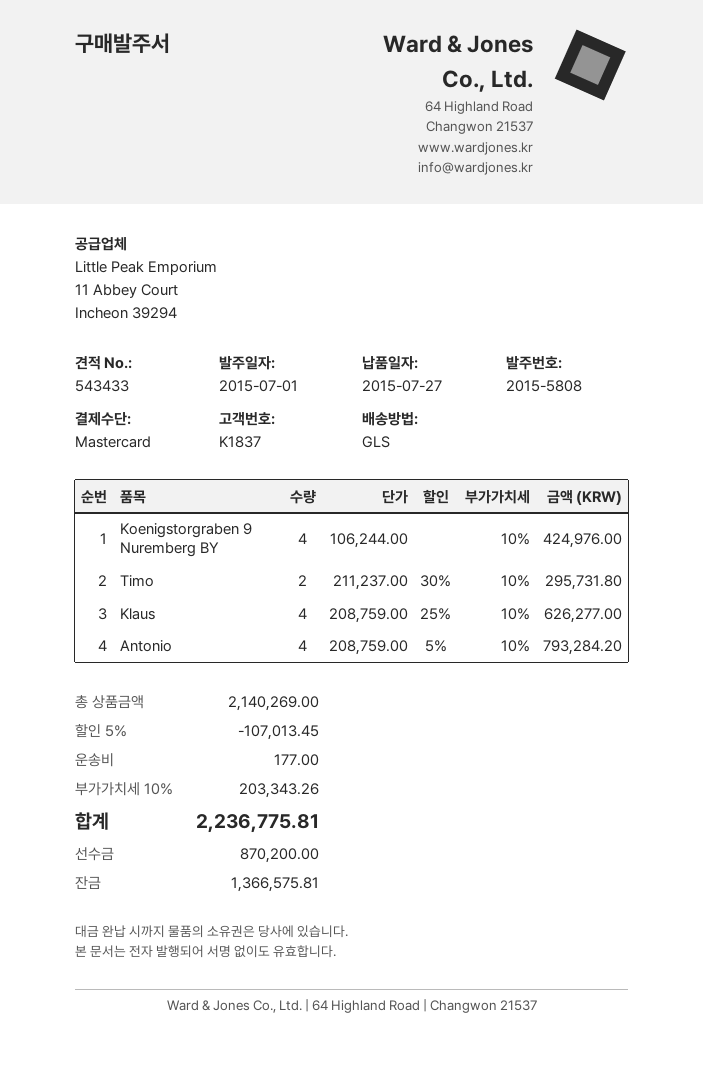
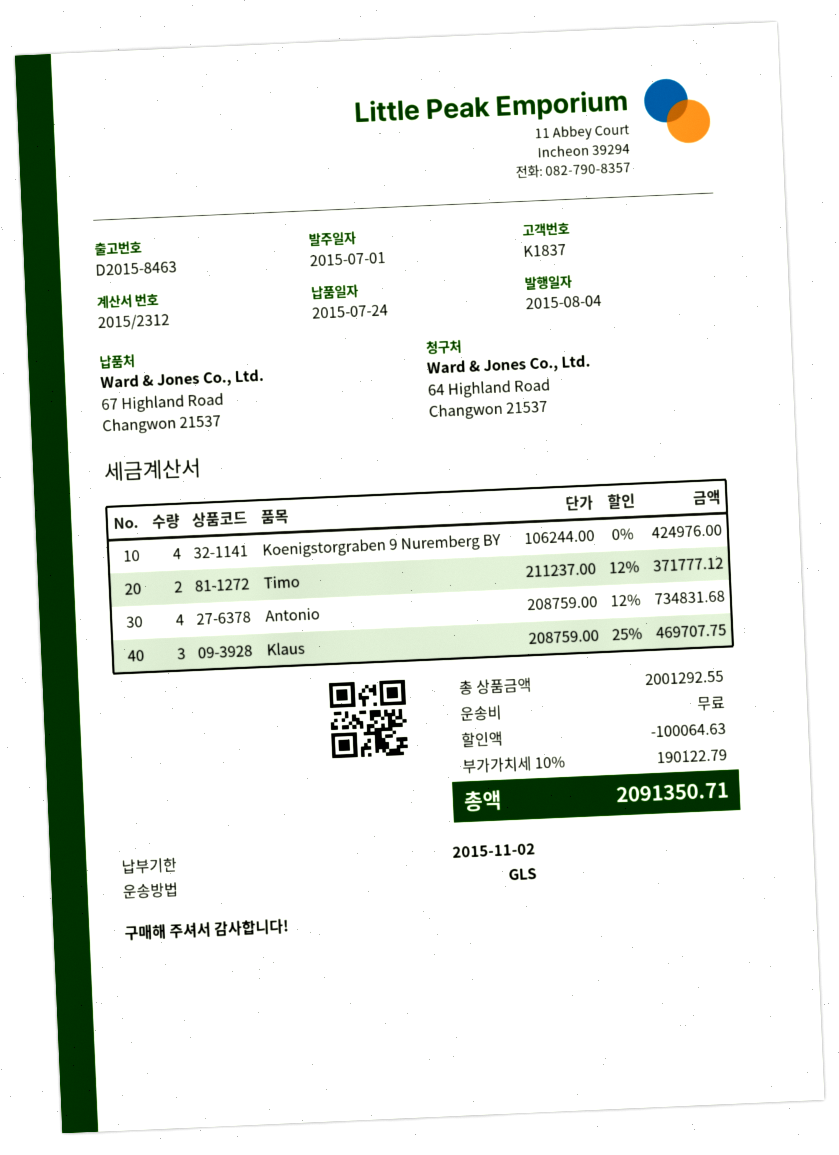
delivery date: 2015-07-27 -> 2015-07-24
Timo: 2 x 211237.00 - 30% = 295731.80 -> 2 x 211237.00 - 12% = 371777.12
Klaus: 4 x 208759.00 - 25% = 626277.00 -> 3 x 208759.00 - 25% = 469707.75
Antonio: 4 x 208759.00 - 5% = 793284.20 -> 4 x 208759.00 - 12% = 734831.68
subtotal: 2140269.00 -> 2001292.55
discount: 107013.45 -> 100064.63
shipping: 177.00 -> 0.00
tax: 10% = 203343.26 -> 10% = 190122.79
total: 2236775.81 -> 2091350.71

